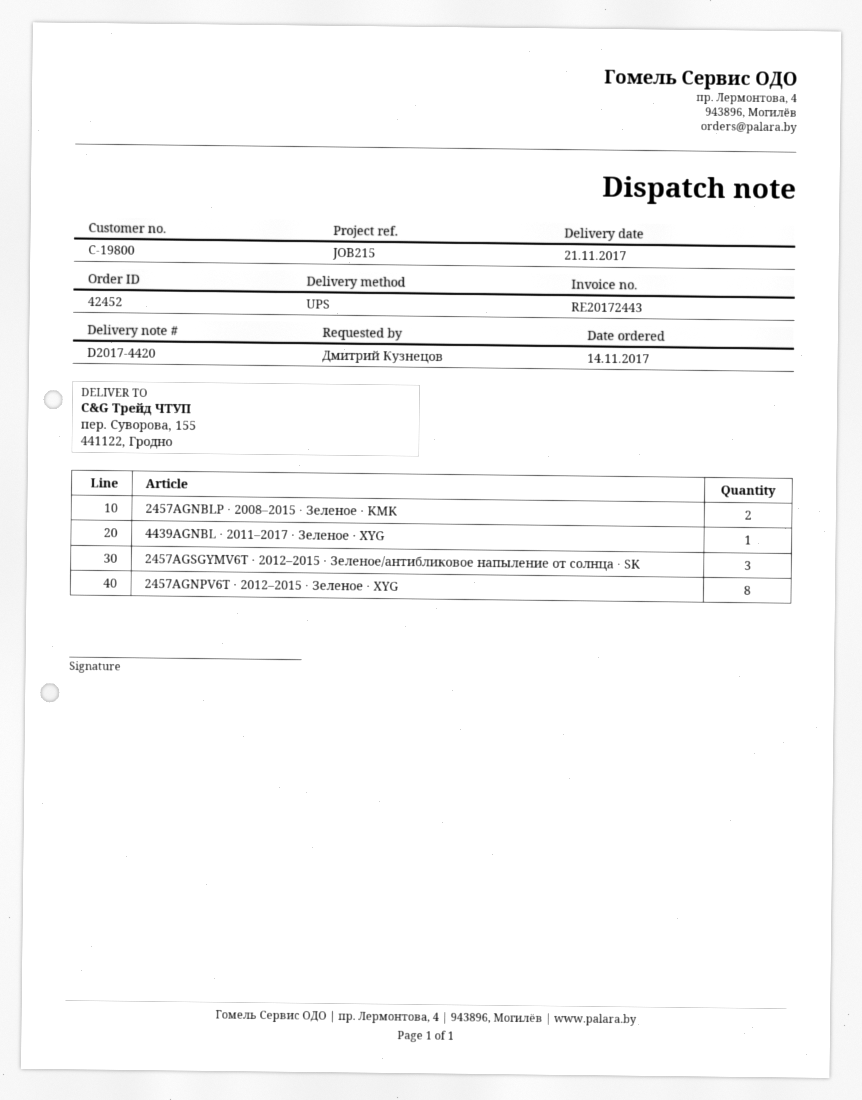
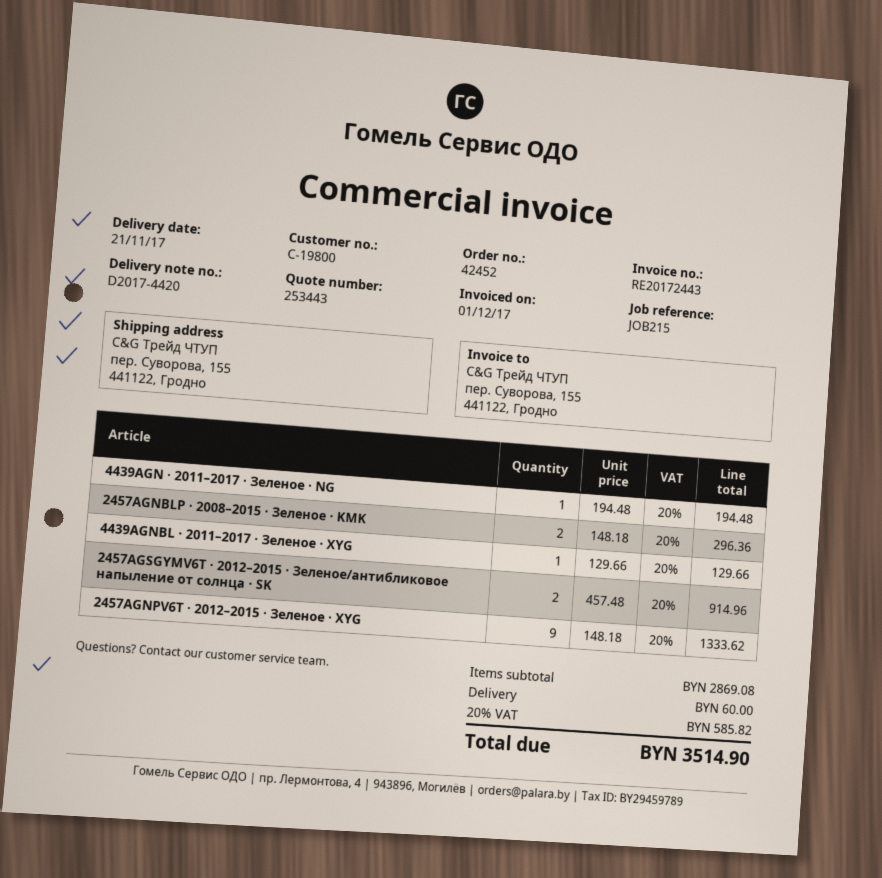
2457AGSGYMV6T · 2012–2015 · Зеленое/антибликовое напыление от солнца · SK: 3 -> 2
2457AGNPV6T · 2012–2015 · Зеленое · XYG: 8 -> 9
4439AGN · 2011–2017 · Зеленое · NG: none -> 1

